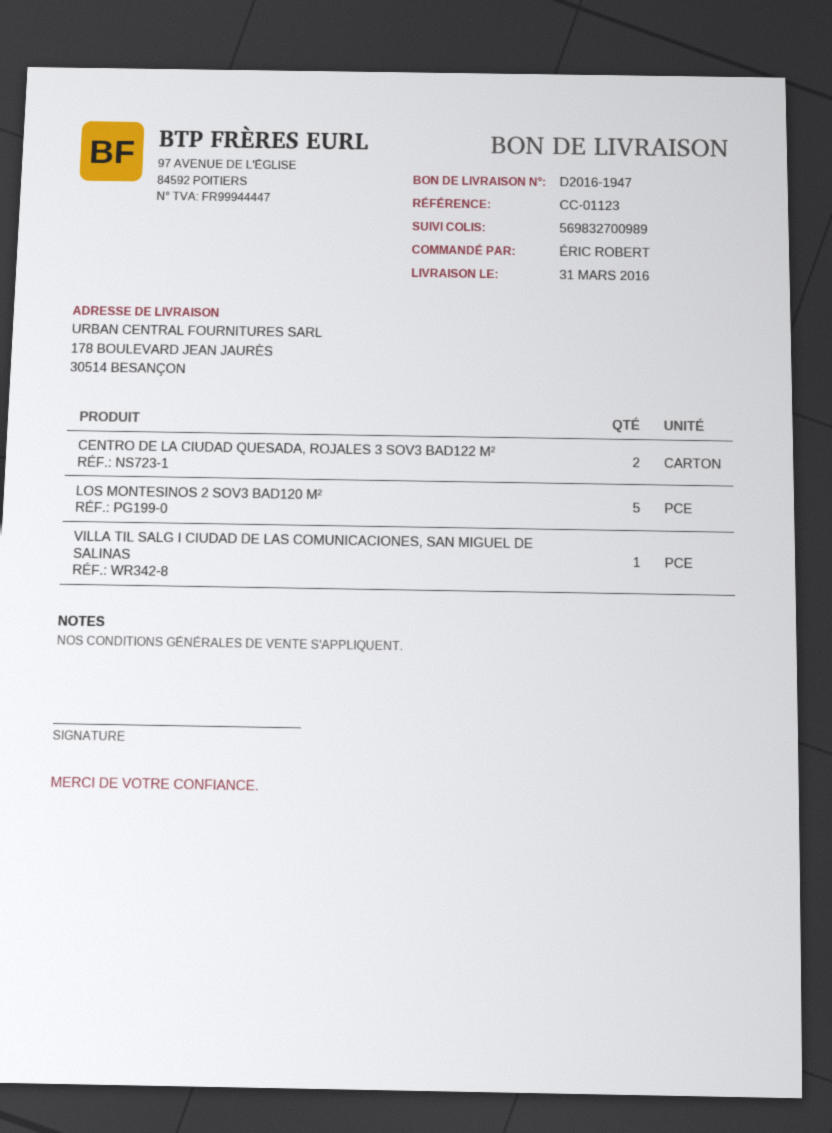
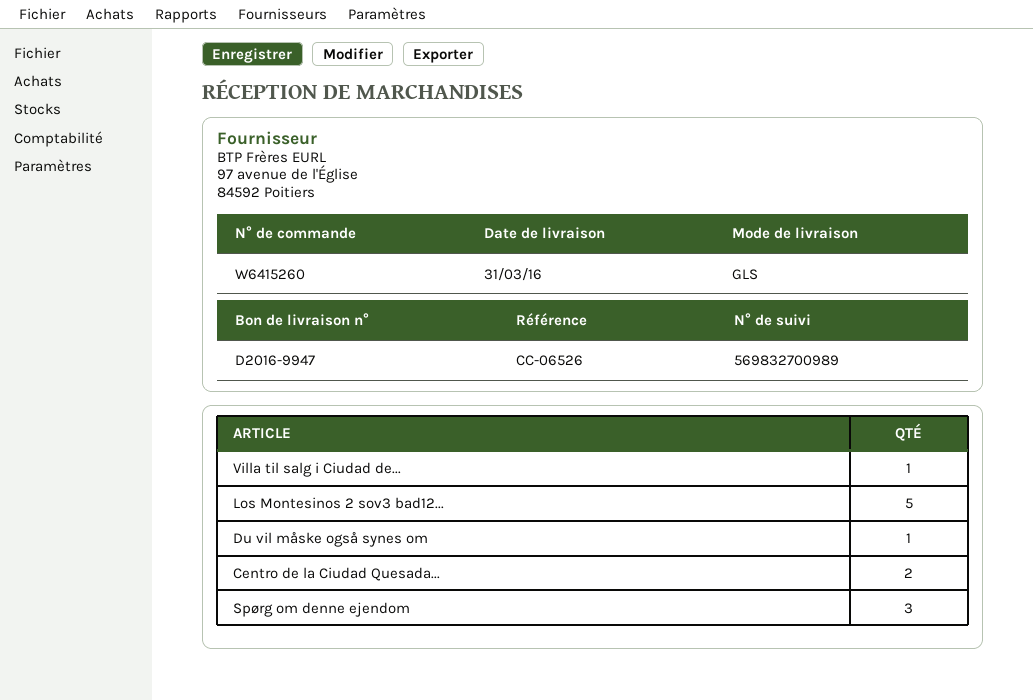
delivery note number: D2016-1947 -> D2016-9947
reference: CC-01123 -> CC-06526
Du vil måske også synes om: none -> 1
Spørg om denne ejendom: none -> 3

